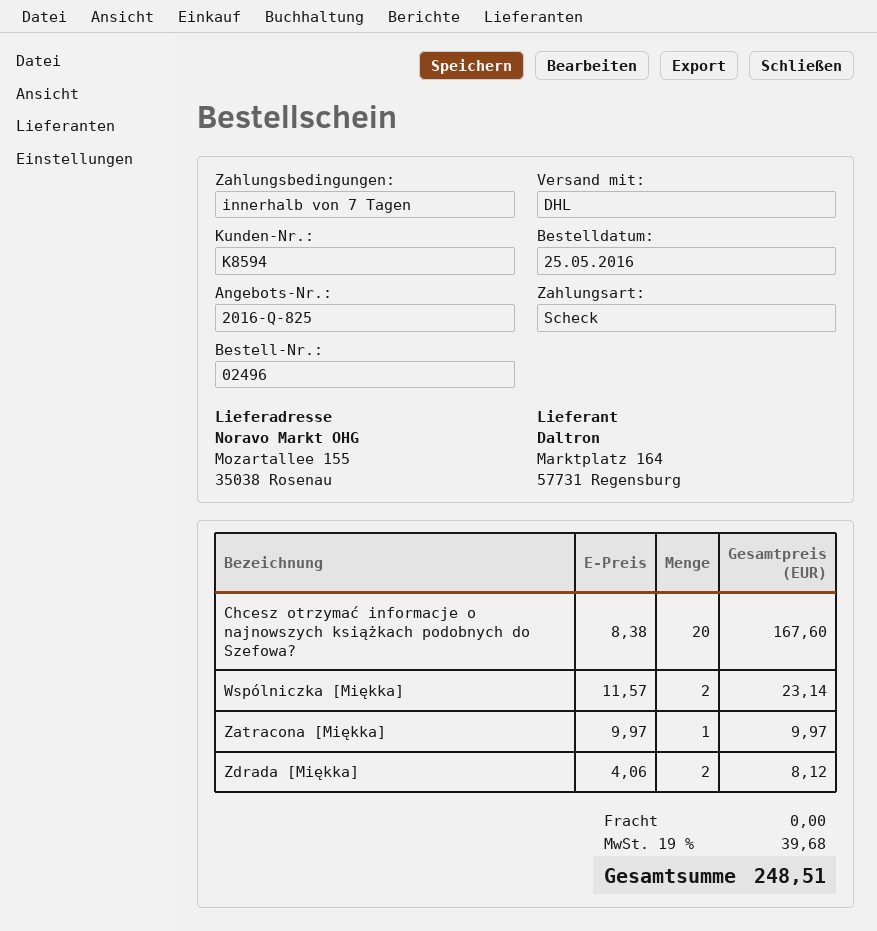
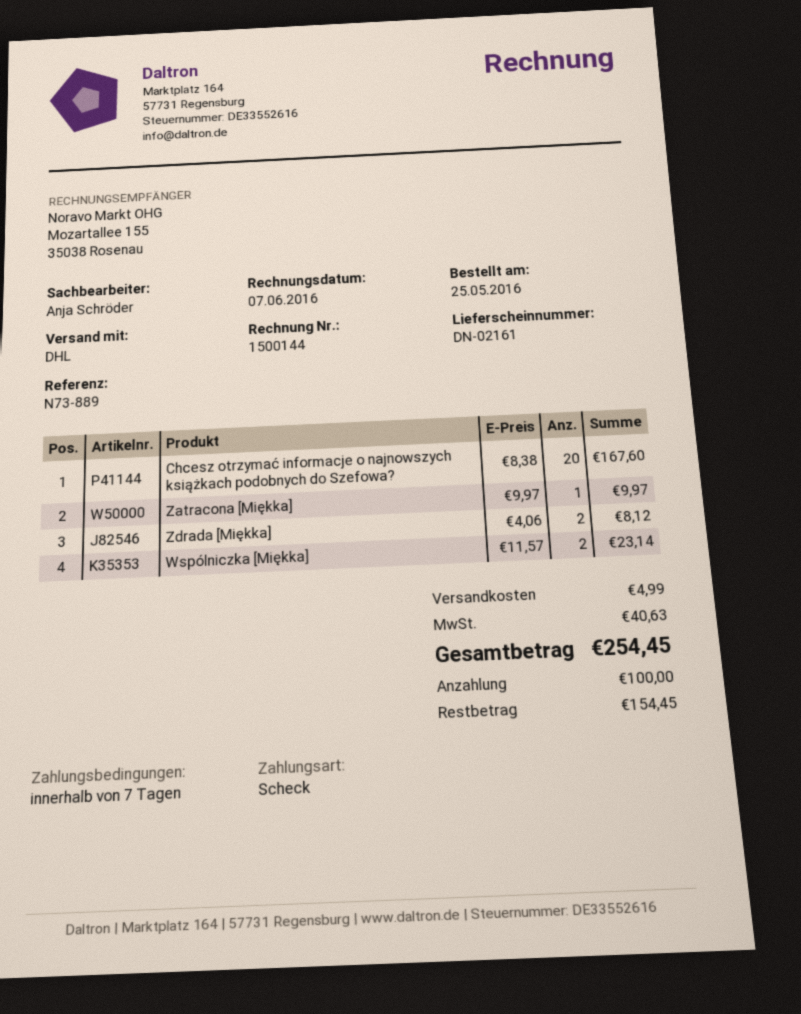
shipping: 0.00 -> 4.99
tax: 39.68 -> 40.63
total: 248.51 -> 254.45

